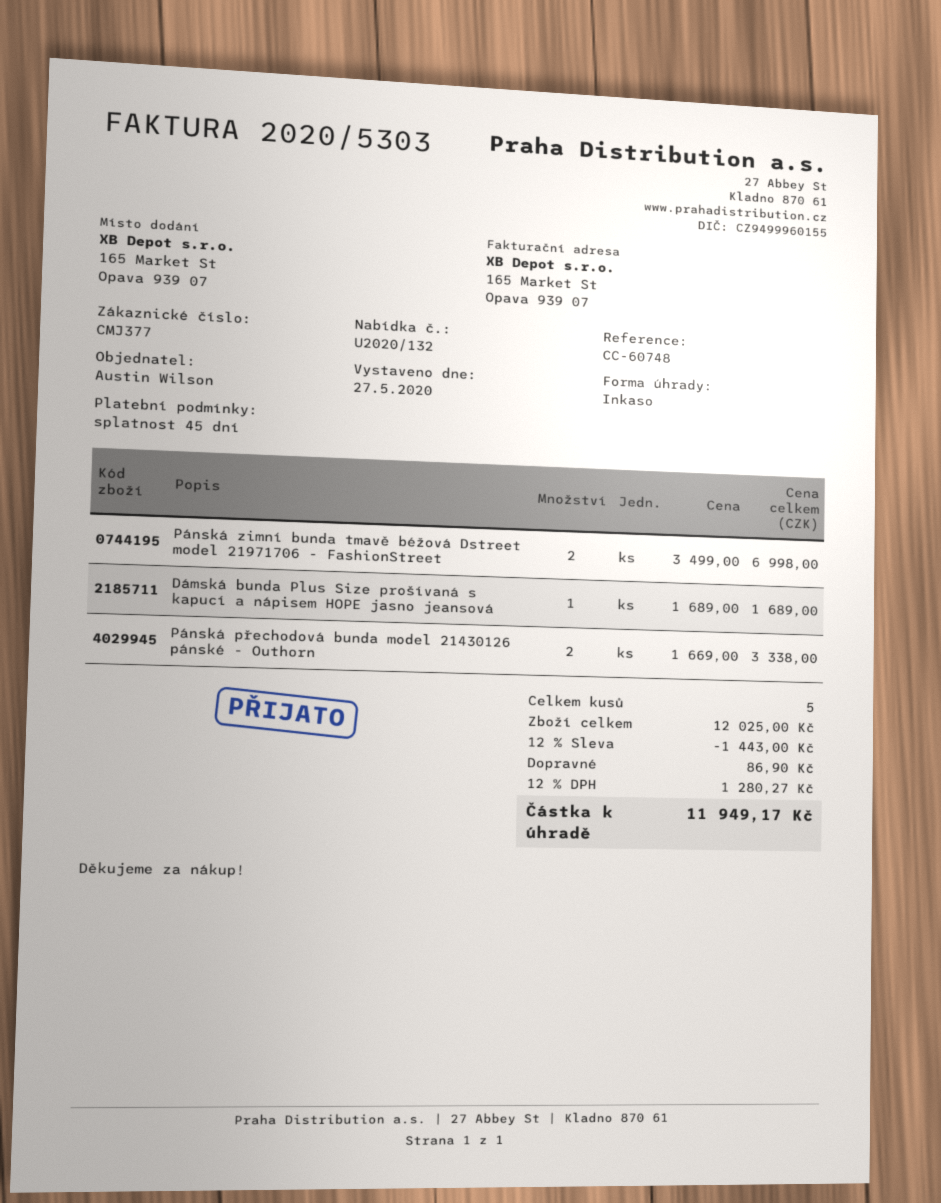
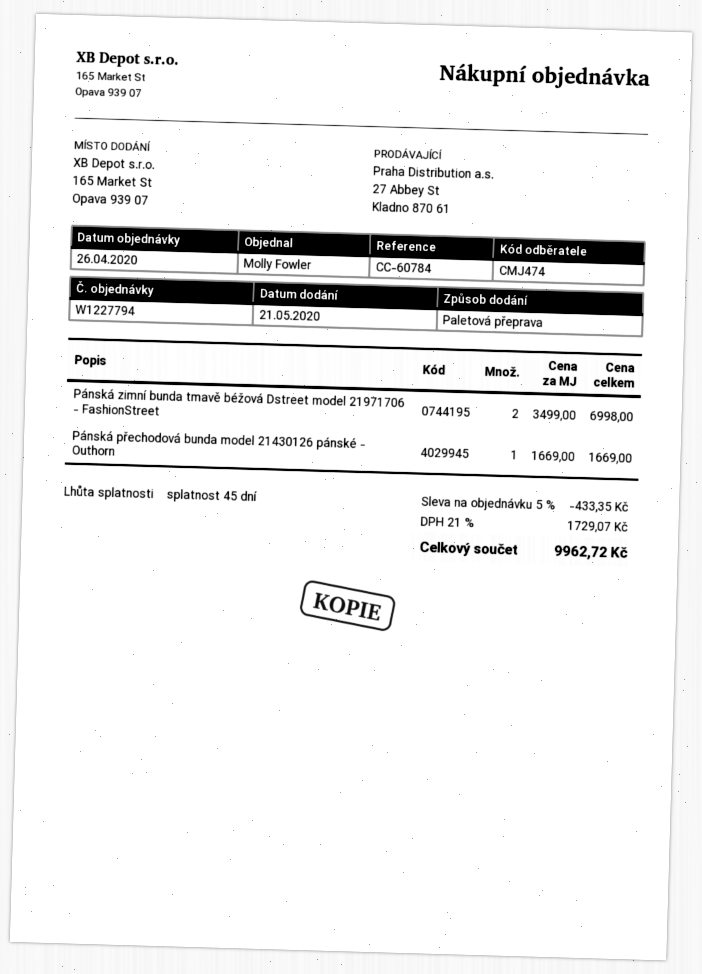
customer number: CMJ377 -> CMJ474
reference: CC-60748 -> CC-60784
ordered by: Austin Wilson -> Molly Fowler
Dámská bunda Plus Size prošívaná s kapucí a nápisem HOPE jasno jeansová: 1 x 1689.00 = 1689.00 -> none
Pánská přechodová bunda model 21430126 pánské - Outhorn: 2 x 1669.00 = 3338.00 -> 1 x 1669.00 = 1669.00
discount: 12% = 1443.00 -> 5% = 433.35
shipping: 86.90 -> none
tax: 12% = 1280.27 -> 21% = 1729.07
total: 11949.17 -> 9962.72

